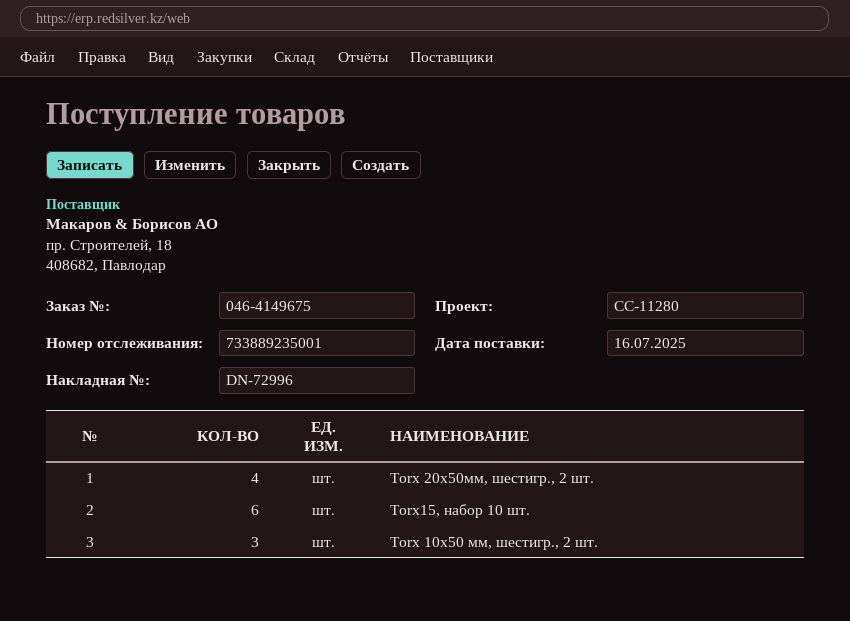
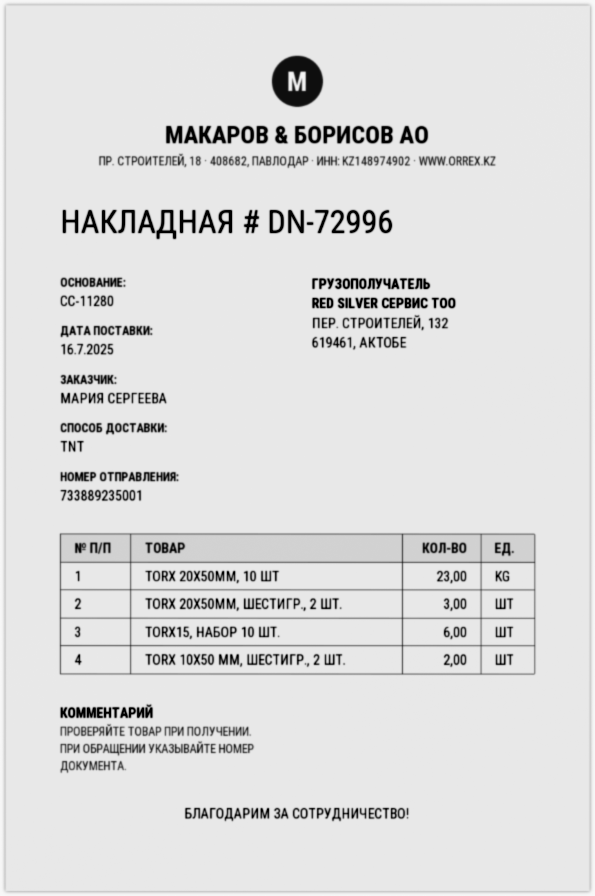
Torx 20х50мм, шестигр., 2 шт.: 4 -> 3
Torx 10х50 мм, шестигр., 2 шт.: 3 -> 2
TORX 20Х50ММ, 10 ШТ: none -> 23

